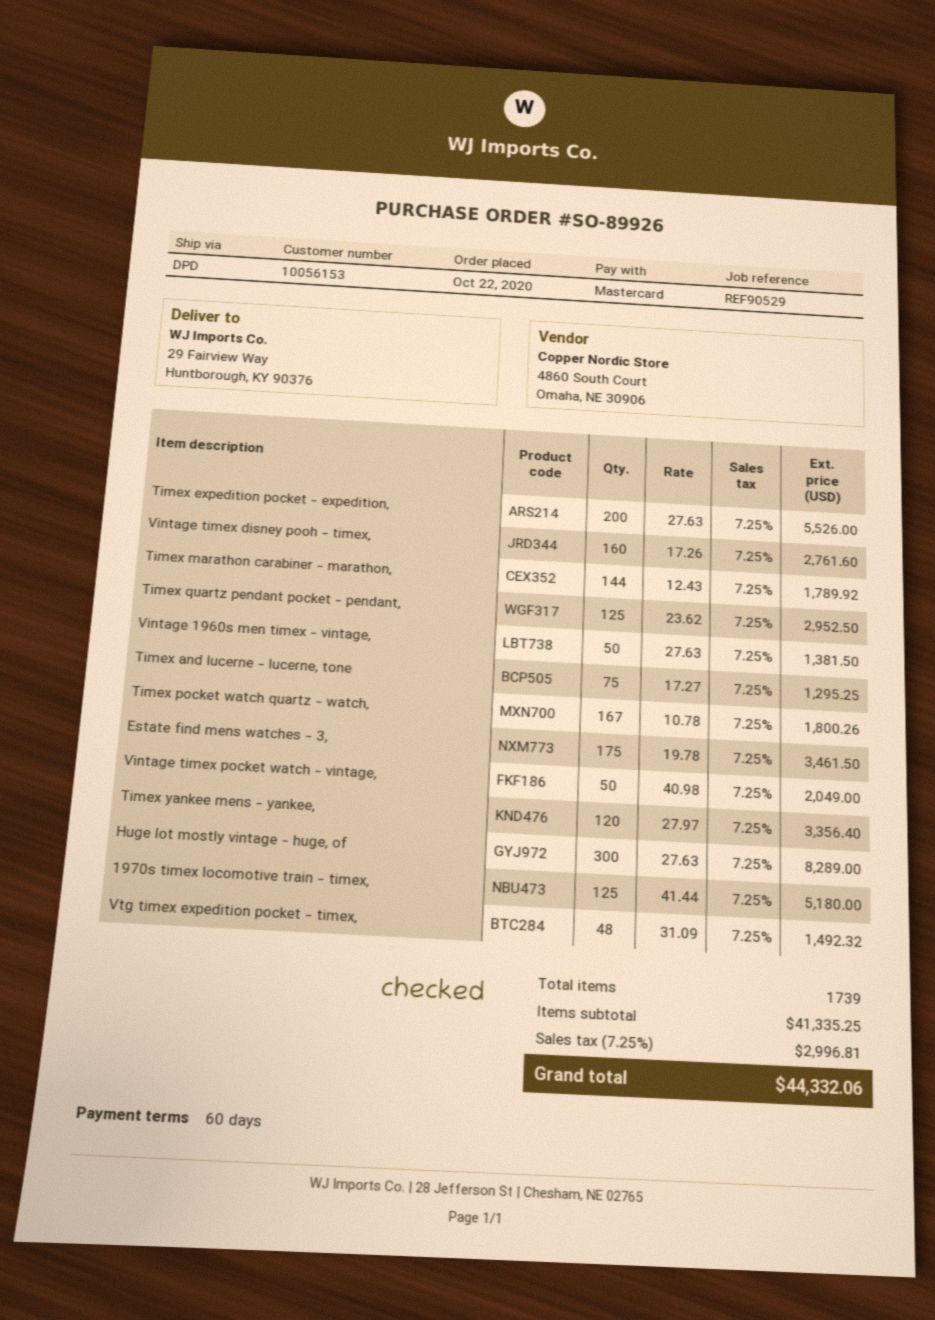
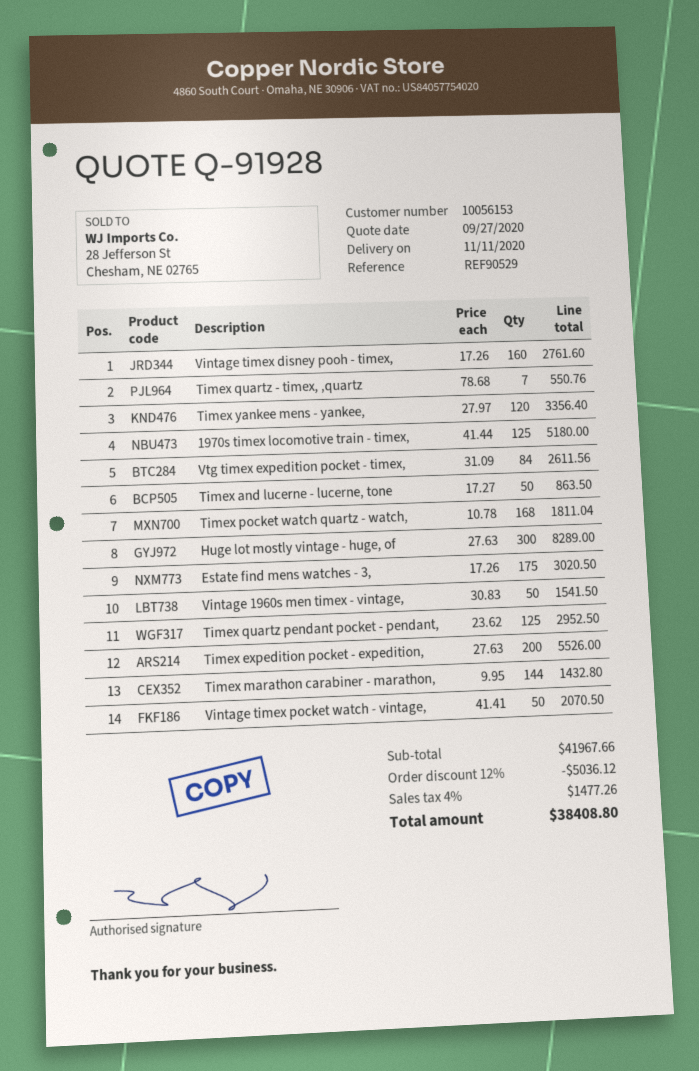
Timex marathon carabiner - marathon,: 144 x 12.43 = 1789.92 -> 144 x 9.95 = 1432.80
Vintage 1960s men timex - vintage,: 50 x 27.63 = 1381.50 -> 50 x 30.83 = 1541.50
Timex and lucerne - lucerne, tone: 75 x 17.27 = 1295.25 -> 50 x 17.27 = 863.50
Timex pocket watch quartz - watch,: 167 x 10.78 = 1800.26 -> 168 x 10.78 = 1811.04
Estate find mens watches - 3,: 175 x 19.78 = 3461.50 -> 175 x 17.26 = 3020.50
Vintage timex pocket watch - vintage,: 50 x 40.98 = 2049.00 -> 50 x 41.41 = 2070.50
Vtg timex expedition pocket - timex,: 48 x 31.09 = 1492.32 -> 84 x 31.09 = 2611.56
Timex quartz - timex, ,quartz: none -> 7 x 78.68 = 550.76
subtotal: 41335.25 -> 41967.66
discount: none -> 12% = 5036.12
tax: 7.25% = 2996.81 -> 4% = 1477.26
total: 44332.06 -> 38408.80

